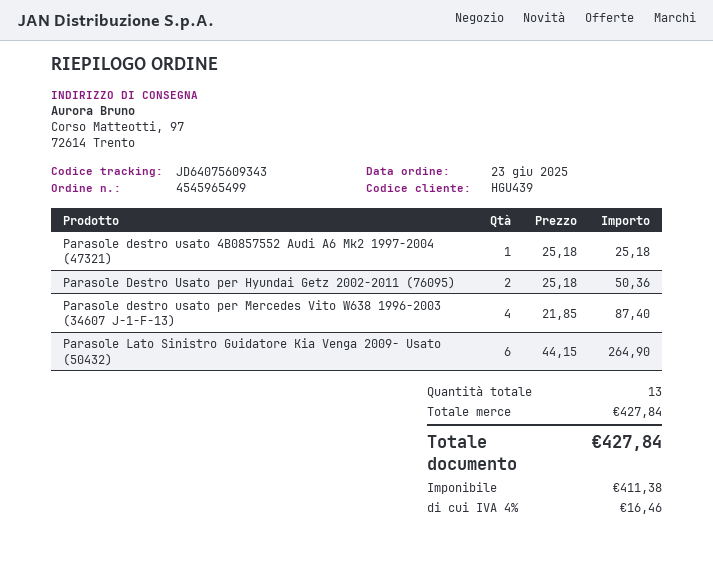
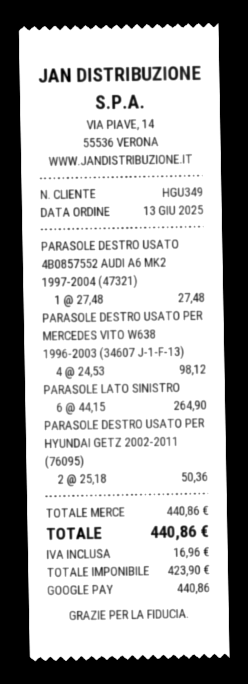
order date: 2025-06-23 -> 2025-06-13
customer number: HGU439 -> HGU349
Parasole destro usato 4B0857552 Audi A6 Mk2 1997-2004 (47321): 1 x 25.18 = 25.18 -> 1 x 27.48 = 27.48
Parasole destro usato per Mercedes Vito W638 1996-2003 (34607 J-1-F-13): 4 x 21.85 = 87.40 -> 4 x 24.53 = 98.12
subtotal: 427.84 -> 440.86
net: 411.38 -> 423.90
tax: 16.46 -> 16.96
total: 427.84 -> 440.86

